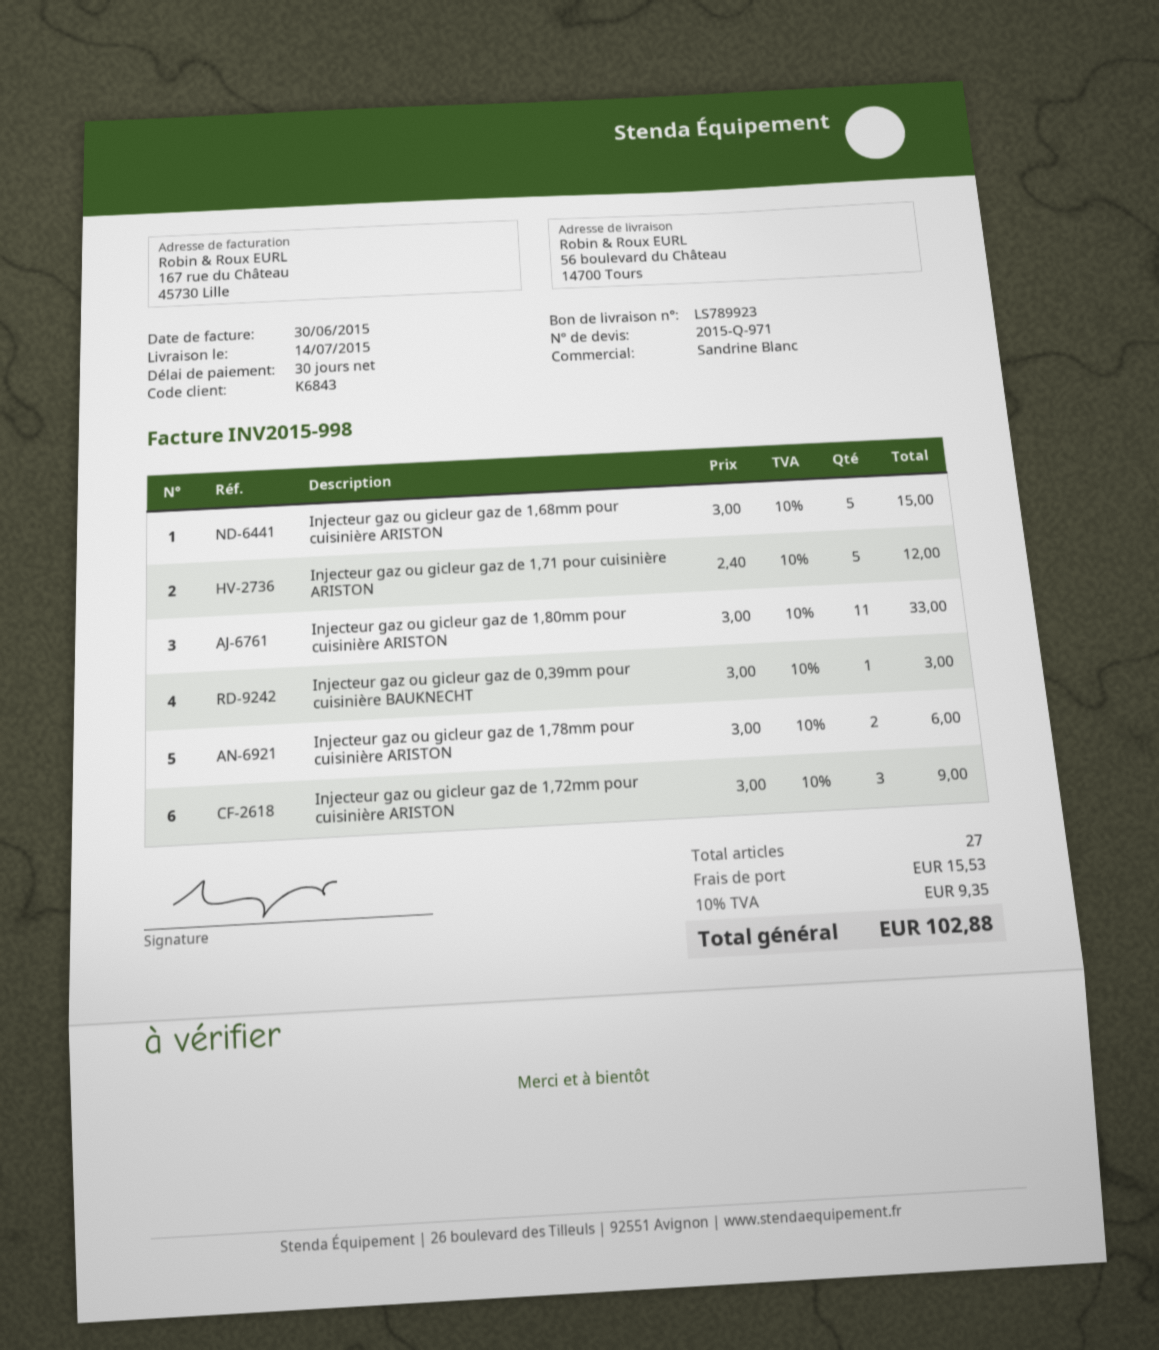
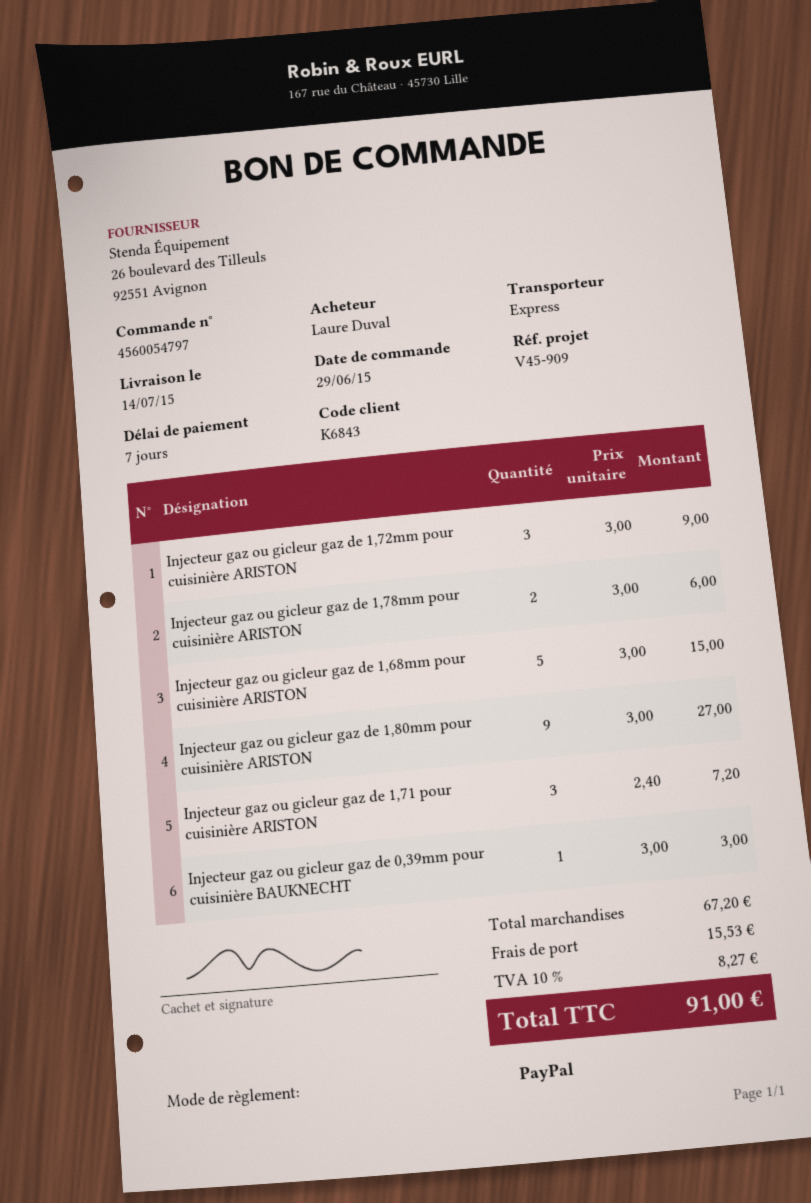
payment terms: 30 days -> 7 days
Injecteur gaz ou gicleur gaz de 1,71 pour cuisinière ARISTON: 5 x 2.40 = 12.00 -> 3 x 2.40 = 7.20
Injecteur gaz ou gicleur gaz de 1,80mm pour cuisinière ARISTON: 11 x 3.00 = 33.00 -> 9 x 3.00 = 27.00
tax: 10% = 9.35 -> 10% = 8.27
total: 102.88 -> 91.00

